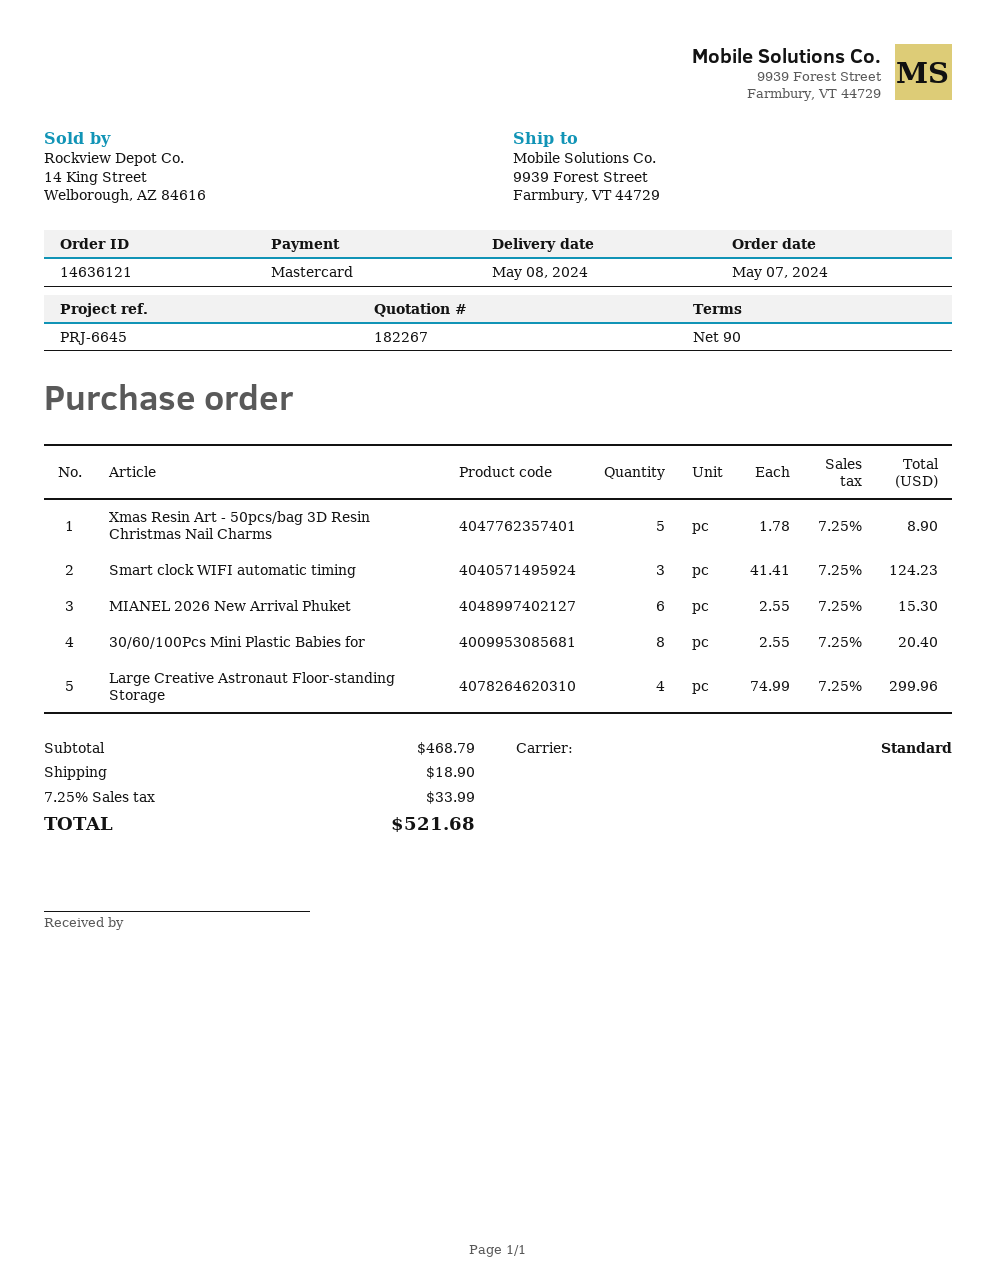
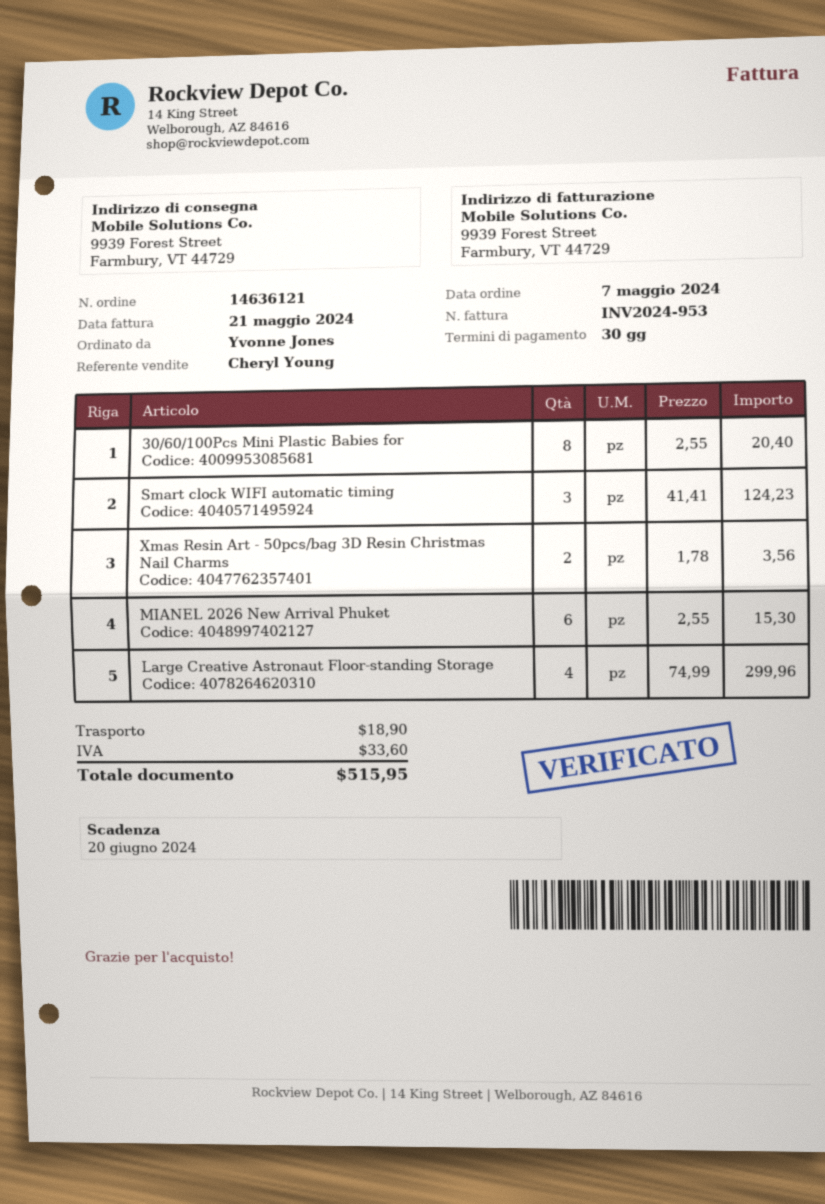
payment terms: 90 days -> 30 days
Xmas Resin Art - 50pcs/bag 3D Resin Christmas Nail Charms: 5 x 1.78 = 8.90 -> 2 x 1.78 = 3.56
tax: 33.99 -> 33.60
total: 521.68 -> 515.95

